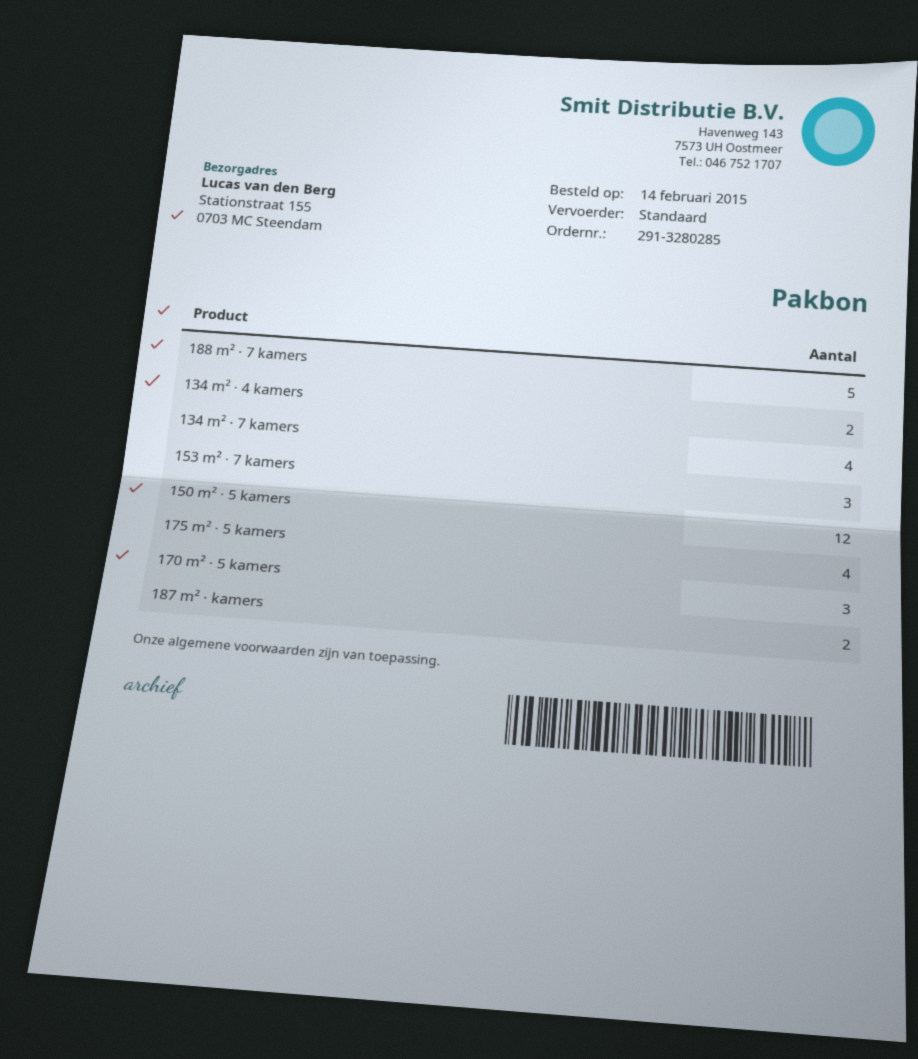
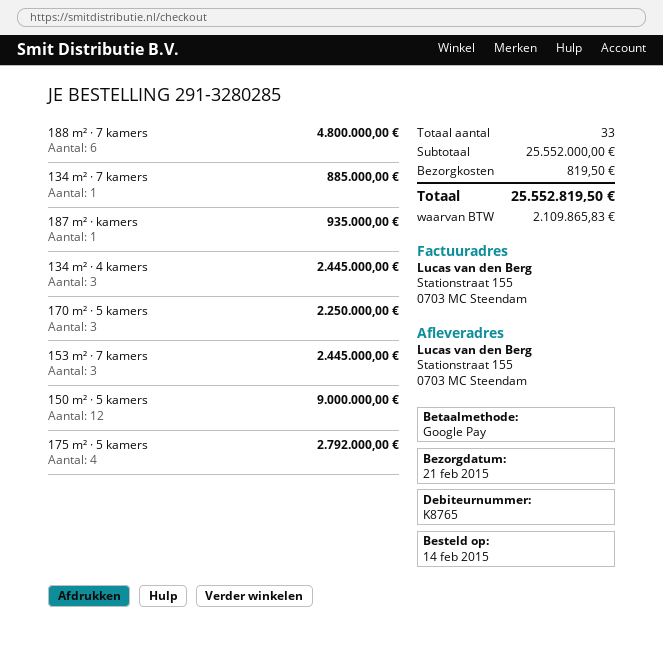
188 m² · 7 kamers: 5 -> 6
134 m² · 4 kamers: 2 -> 3
134 m² · 7 kamers: 4 -> 1
187 m² · kamers: 2 -> 1

